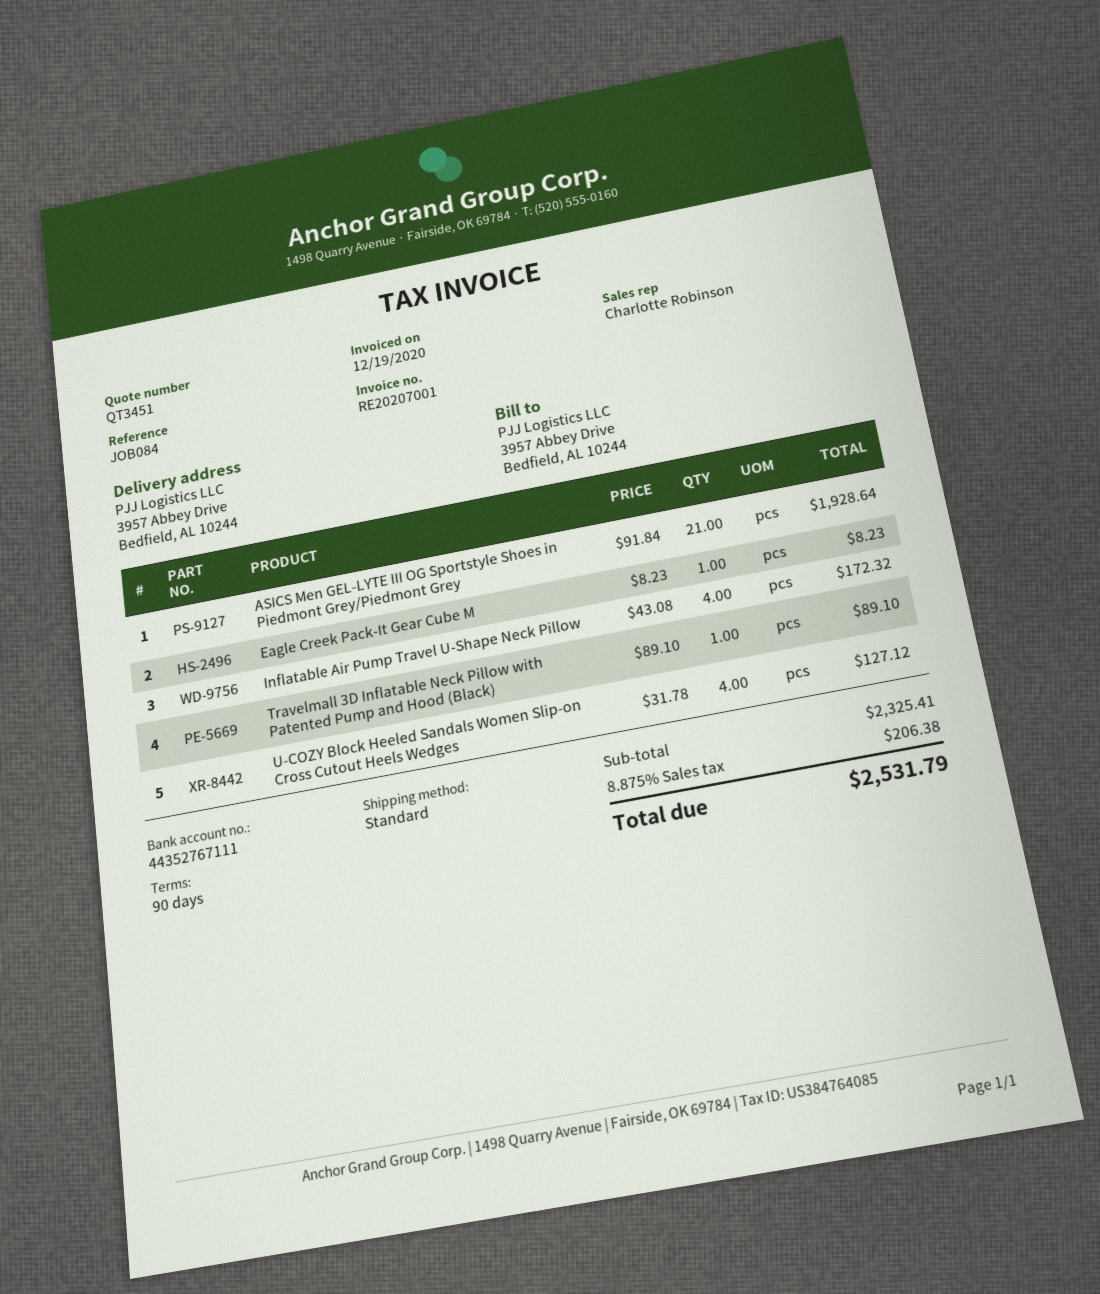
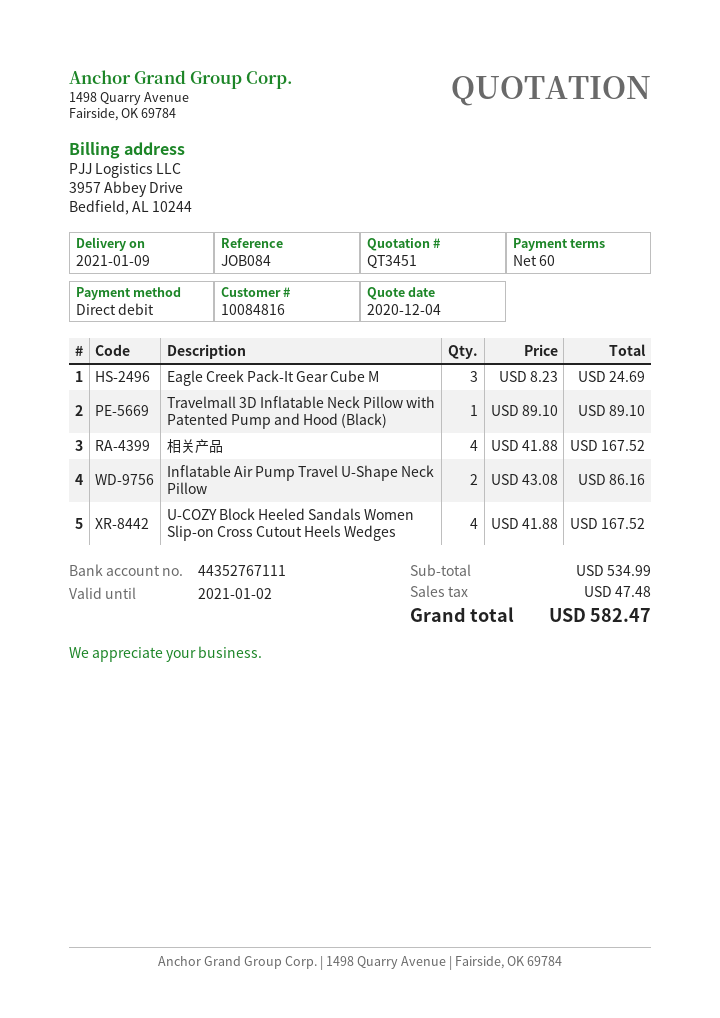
payment terms: 90 days -> 60 days
ASICS Men GEL-LYTE III OG Sportstyle Shoes in Piedmont Grey/Piedmont Grey: 21 x 91.84 = 1928.64 -> none
Eagle Creek Pack-It Gear Cube M: 1 x 8.23 = 8.23 -> 3 x 8.23 = 24.69
Inflatable Air Pump Travel U-Shape Neck Pillow: 4 x 43.08 = 172.32 -> 2 x 43.08 = 86.16
U-COZY Block Heeled Sandals Women Slip-on Cross Cutout Heels Wedges: 4 x 31.78 = 127.12 -> 4 x 41.88 = 167.52
相关产品: none -> 4 x 41.88 = 167.52
subtotal: 2325.41 -> 534.99
tax: 206.38 -> 47.48
total: 2531.79 -> 582.47

